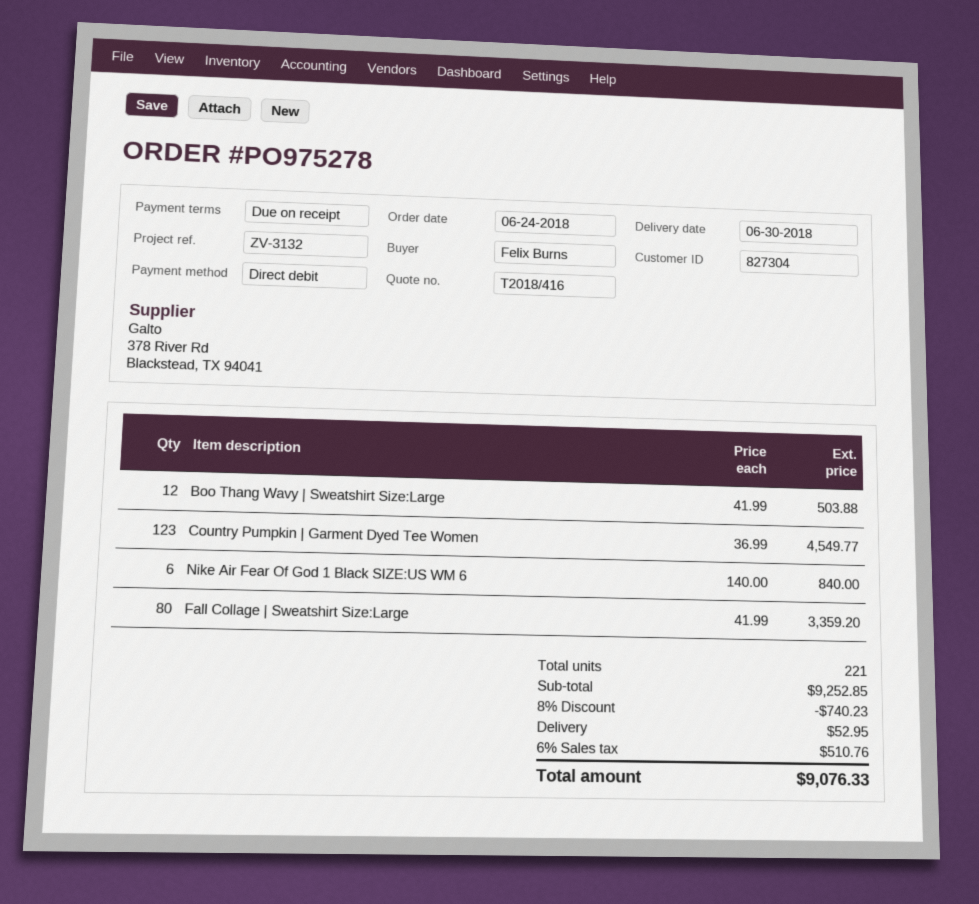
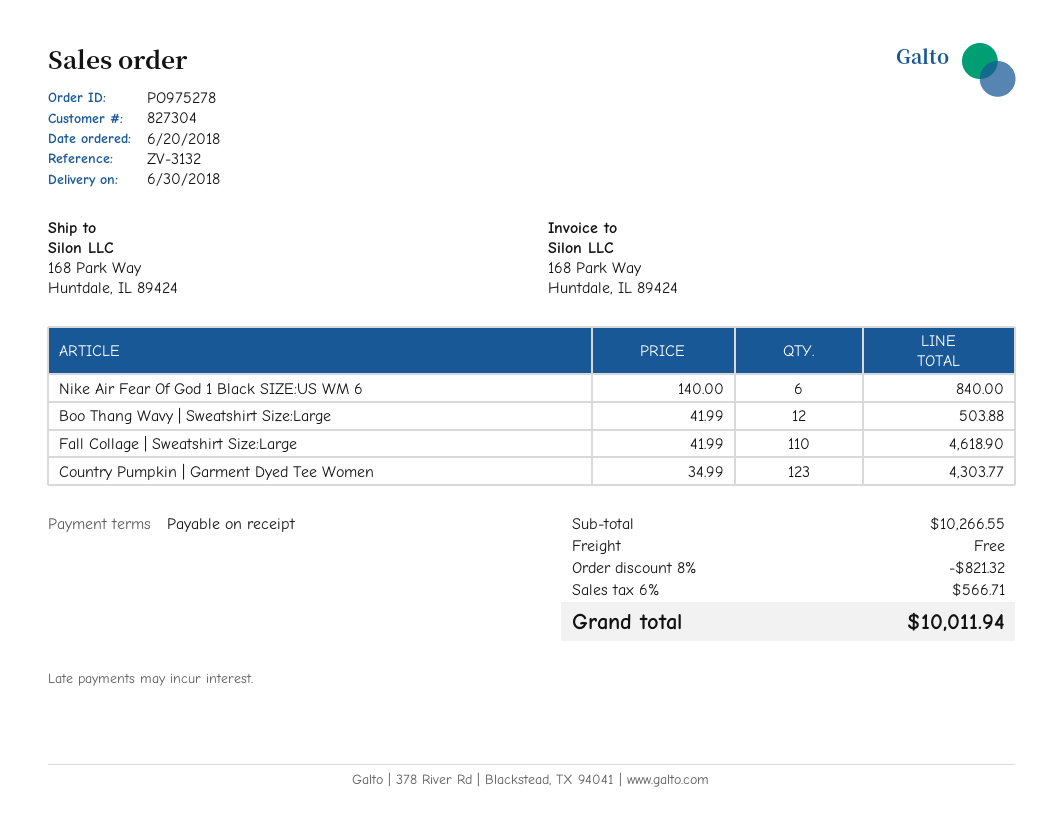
order date: 2018-06-24 -> 2018-06-20
Country Pumpkin | Garment Dyed Tee Women: 123 x 36.99 = 4549.77 -> 123 x 34.99 = 4303.77
Fall Collage | Sweatshirt Size:Large: 80 x 41.99 = 3359.20 -> 110 x 41.99 = 4618.90
subtotal: 9252.85 -> 10266.55
discount: 8% = 740.23 -> 8% = 821.32
shipping: 52.95 -> 0.00
tax: 6% = 510.76 -> 6% = 566.71
total: 9076.33 -> 10011.94

